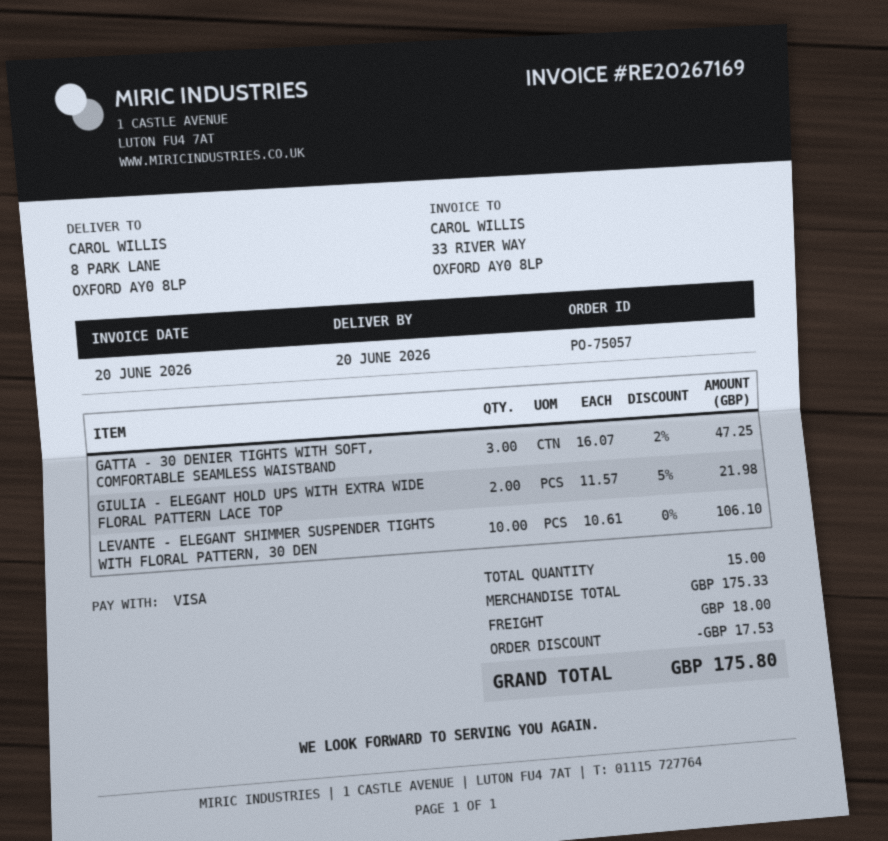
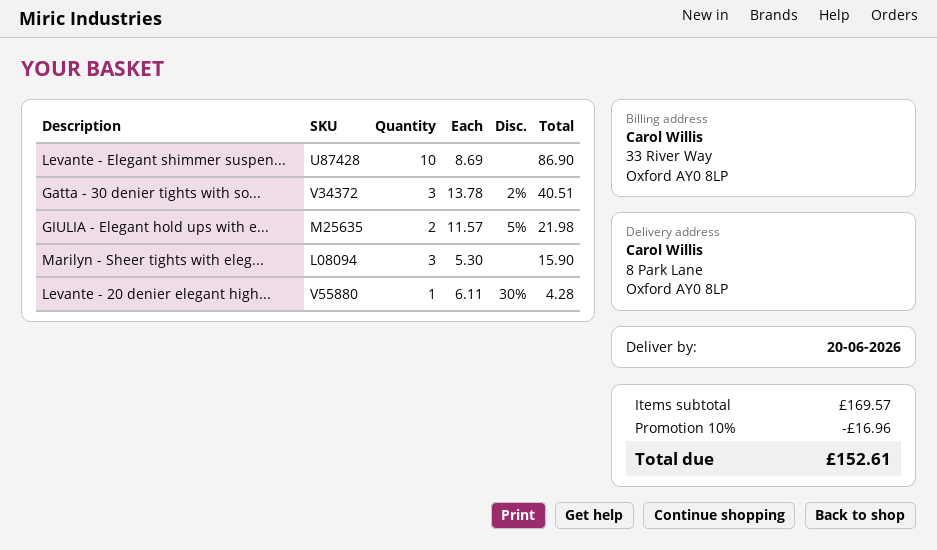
GATTA - 30 DENIER TIGHTS WITH SOFT, COMFORTABLE SEAMLESS WAISTBAND: 3 x 16.07 - 2% = 47.25 -> 3 x 13.78 - 2% = 40.51
LEVANTE - ELEGANT SHIMMER SUSPENDER TIGHTS WITH FLORAL PATTERN, 30 DEN: 10 x 10.61 = 106.10 -> 10 x 8.69 = 86.90
Marilyn - Sheer tights with eleg...: none -> 3 x 5.30 = 15.90
Levante - 20 denier elegant high...: none -> 1 x 6.11 - 30% = 4.28
subtotal: 175.33 -> 169.57
discount: 17.53 -> 16.96
shipping: 18.00 -> none
total: 175.80 -> 152.61

